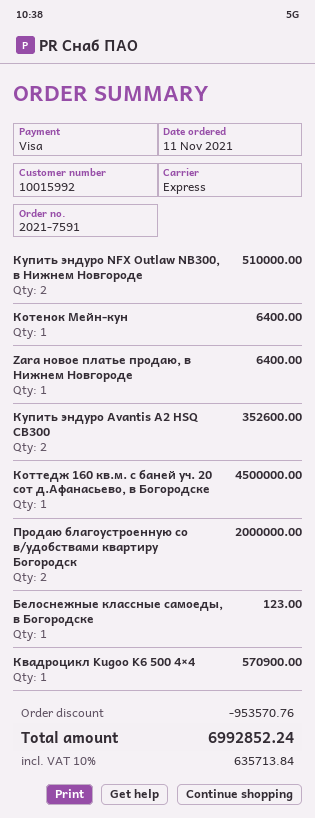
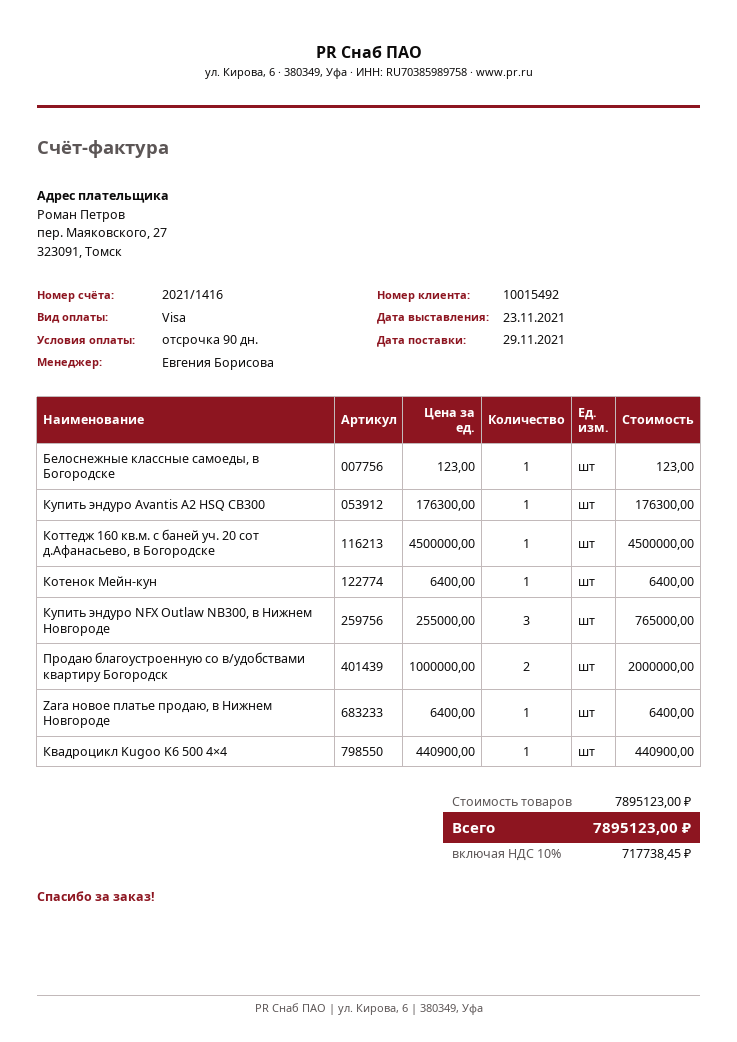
customer number: 10015992 -> 10015492
Купить эндуро NFX Outlaw NB300, в Нижнем Новгороде: 2 for 510000.00 -> 3 for 765000.00
Купить эндуро Avantis A2 HSQ CB300: 2 for 352600.00 -> 1 for 176300.00
Квадроцикл Kugoo K6 500 4×4: 1 for 570900.00 -> 1 for 440900.00
discount: 953570.76 -> none
tax: 10% = 635713.84 -> 10% = 717738.45
total: 6992852.24 -> 7895123.00

